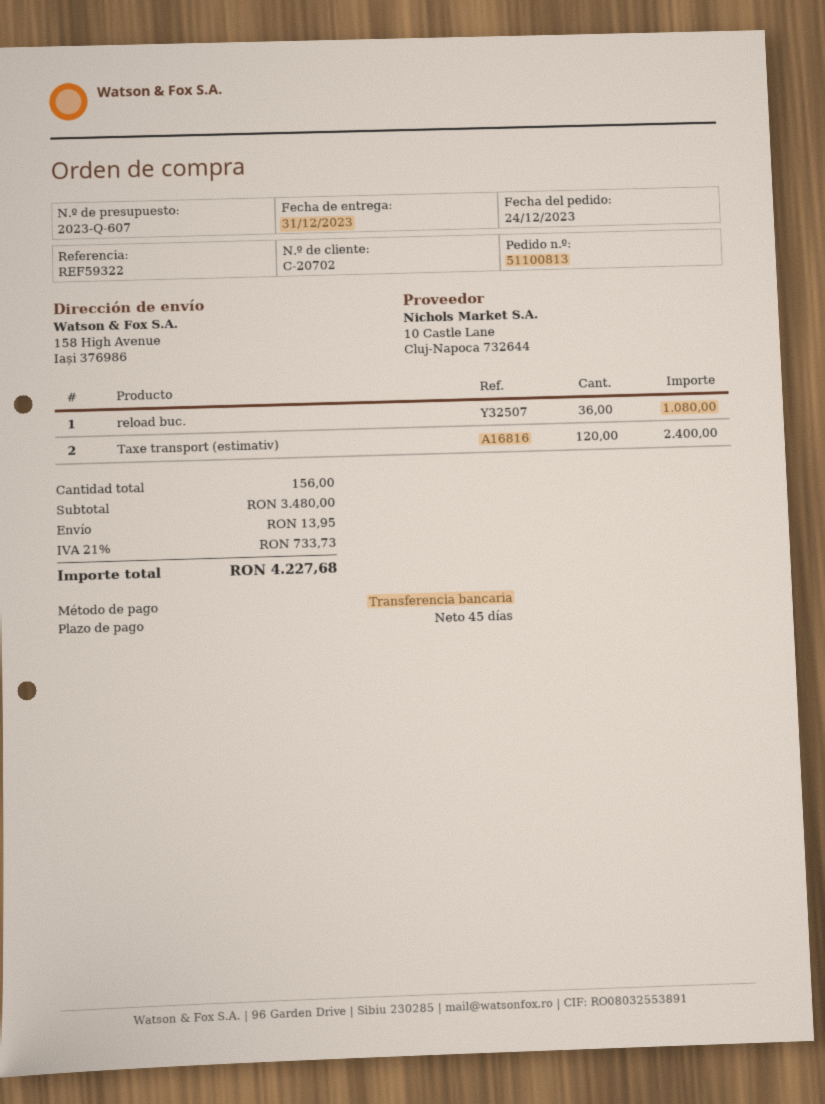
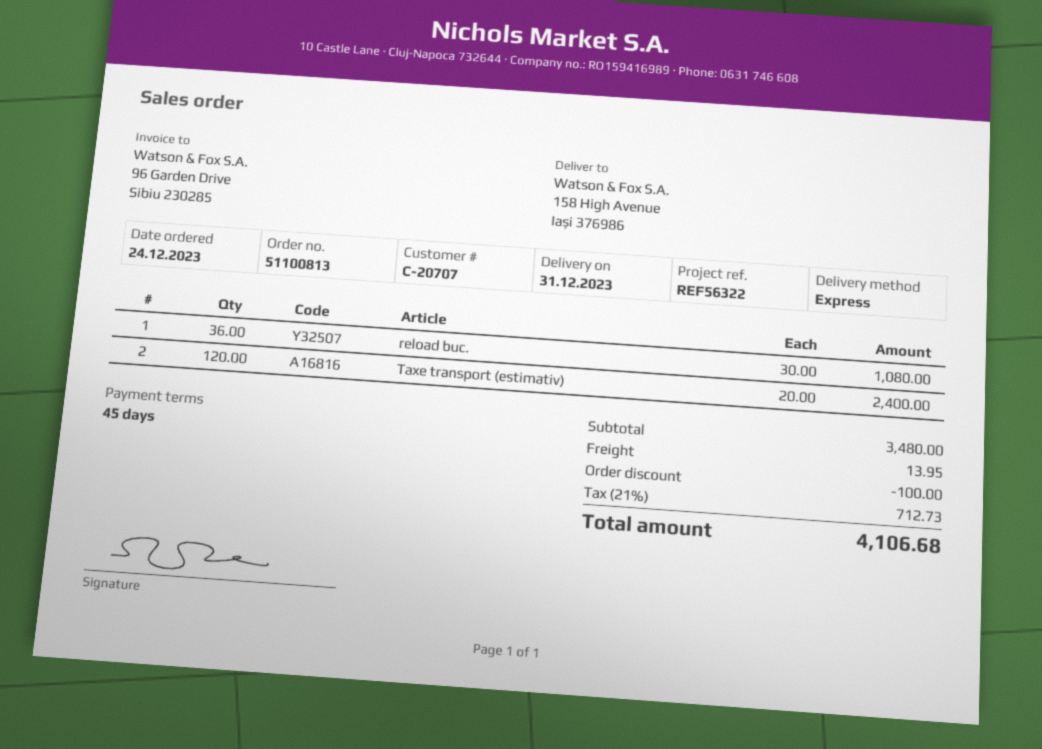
customer number: C-20702 -> C-20707
reference: REF59322 -> REF56322
discount: none -> 100.00
tax: 21% = 733.73 -> 21% = 712.73
total: 4227.68 -> 4106.68

